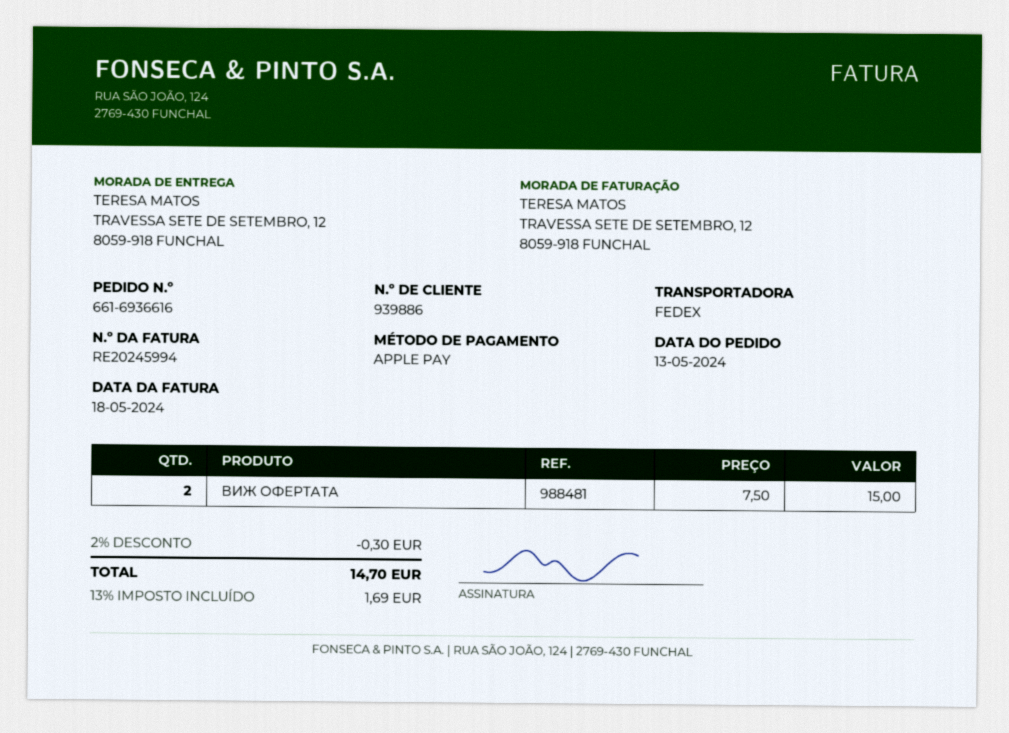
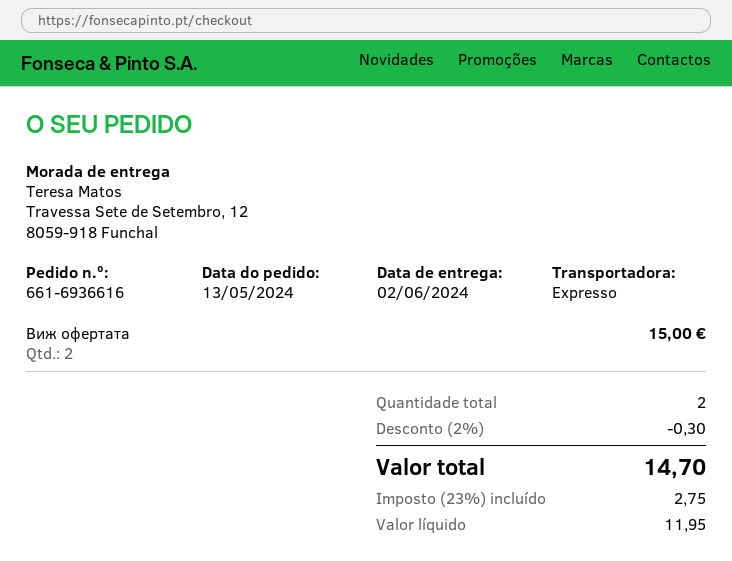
shipping method: FedEx -> express
tax: 13% = 1.69 -> 23% = 2.75

